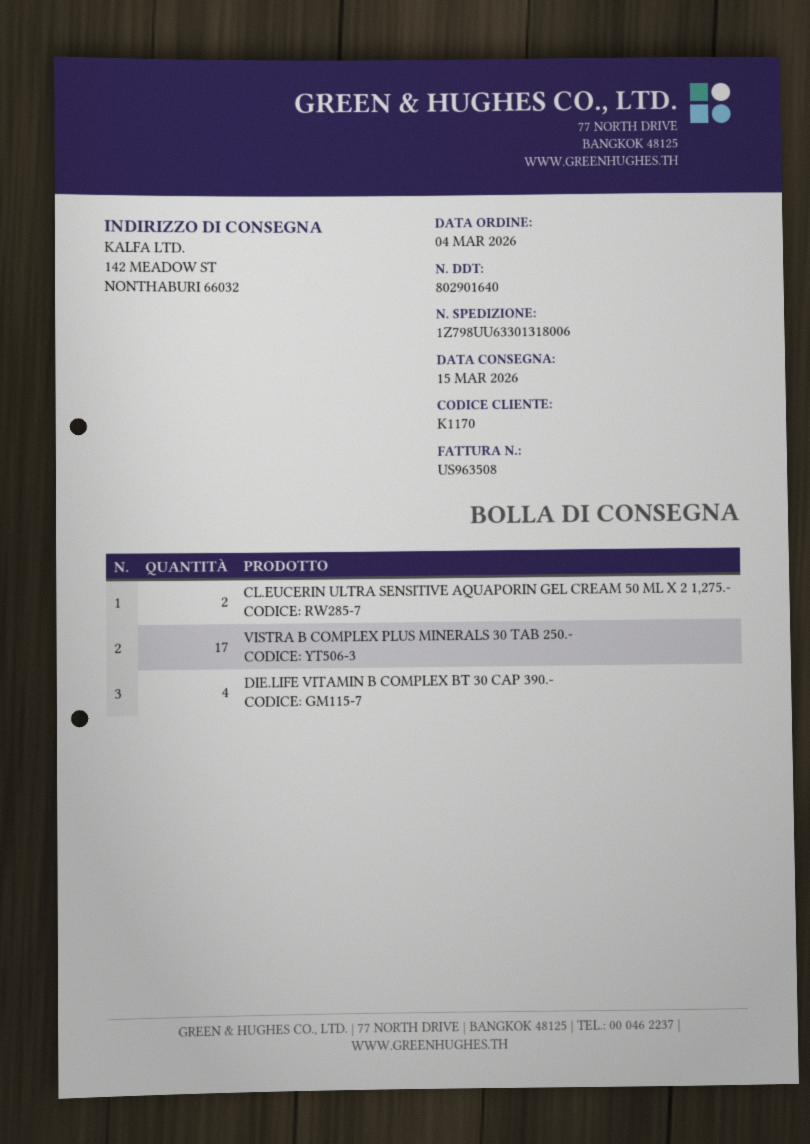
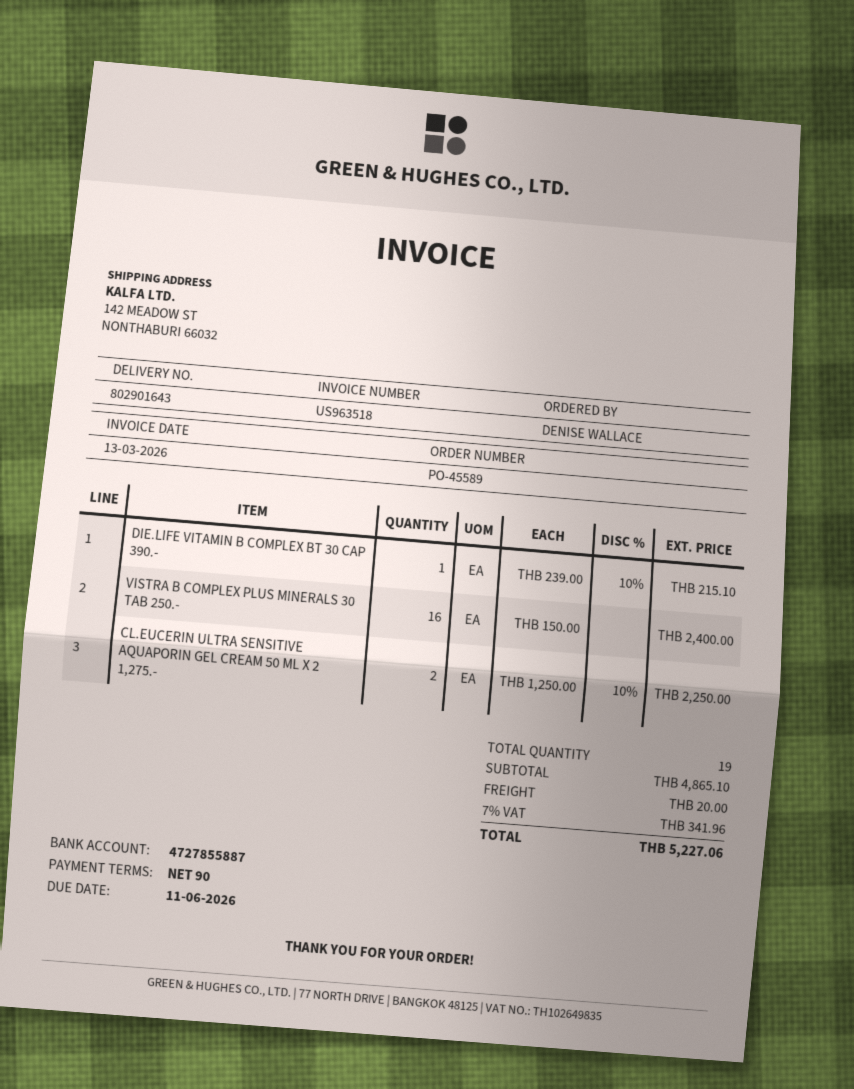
delivery note number: 802901640 -> 802901643
invoice number: US963508 -> US963518
VISTRA B COMPLEX PLUS MINERALS 30 TAB 250.-: 17 -> 16
DIE.LIFE VITAMIN B COMPLEX BT 30 CAP 390.-: 4 -> 1

